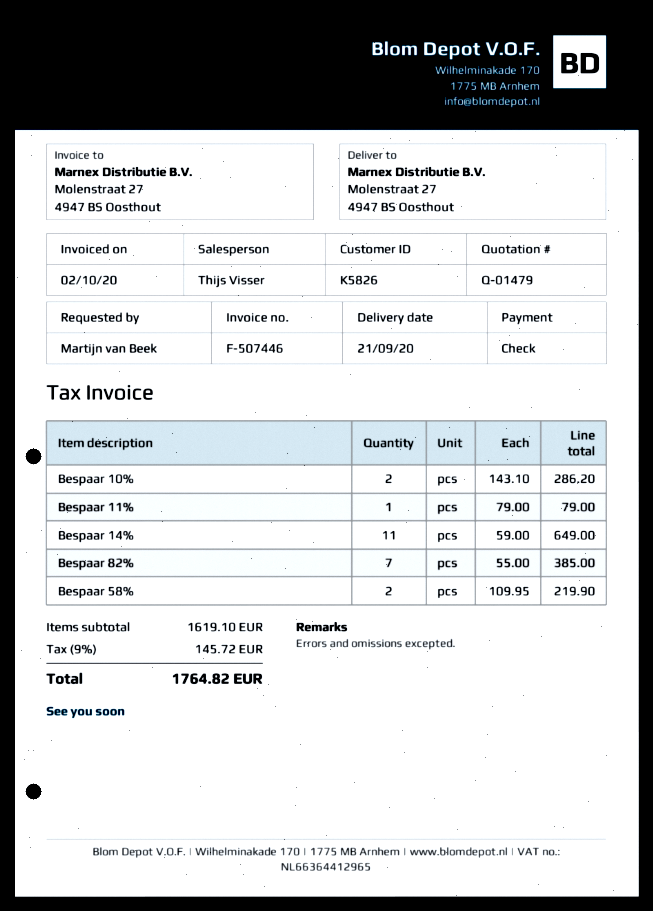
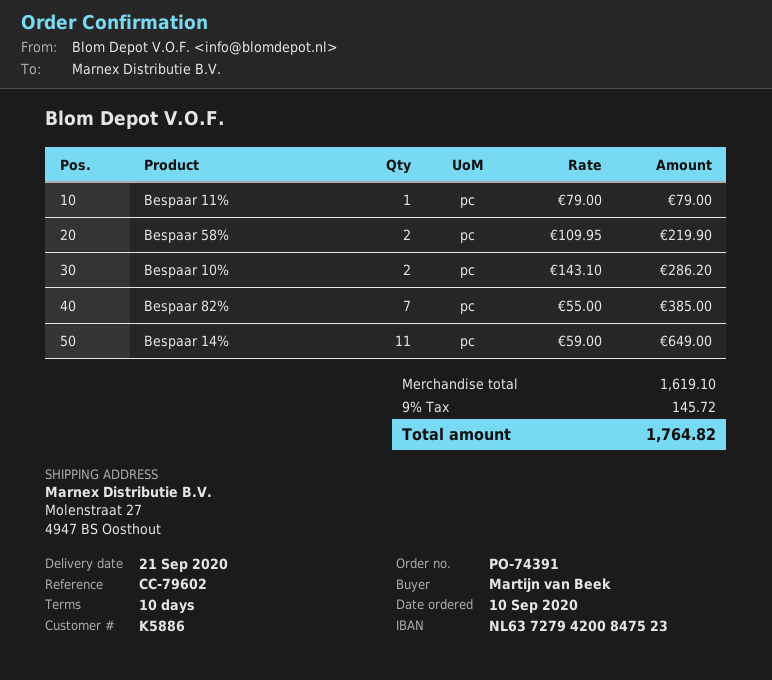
customer number: K5826 -> K5886

